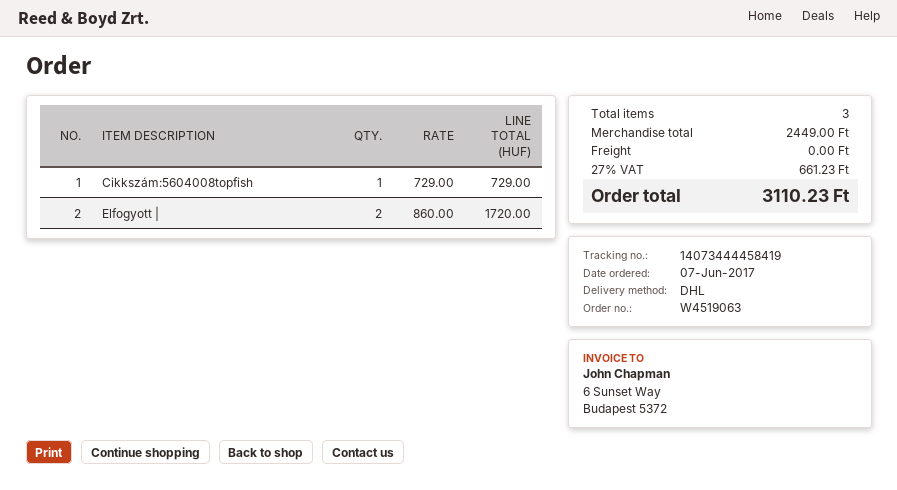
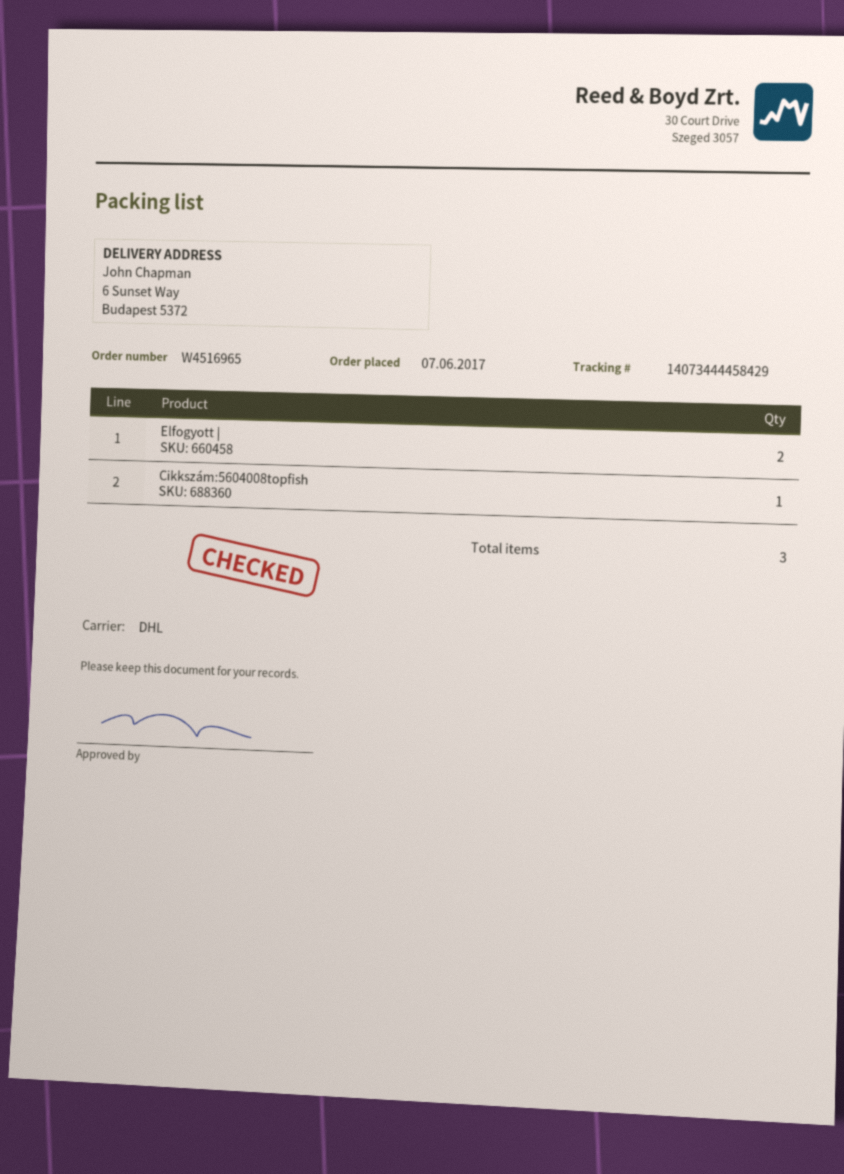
order number: W4519063 -> W4516965
tracking number: 14073444458419 -> 14073444458429

